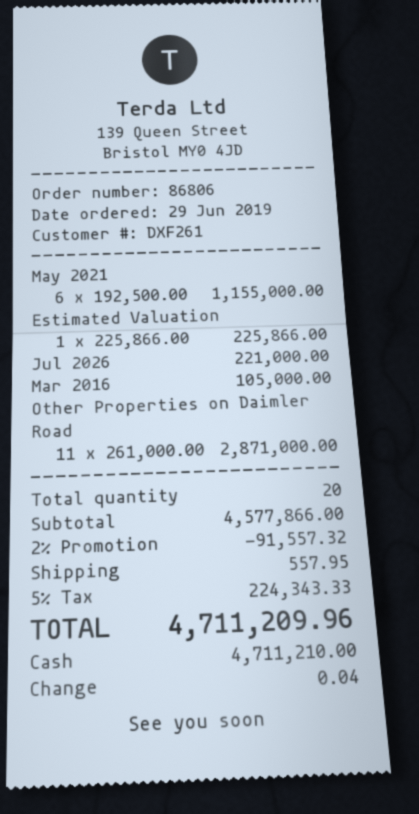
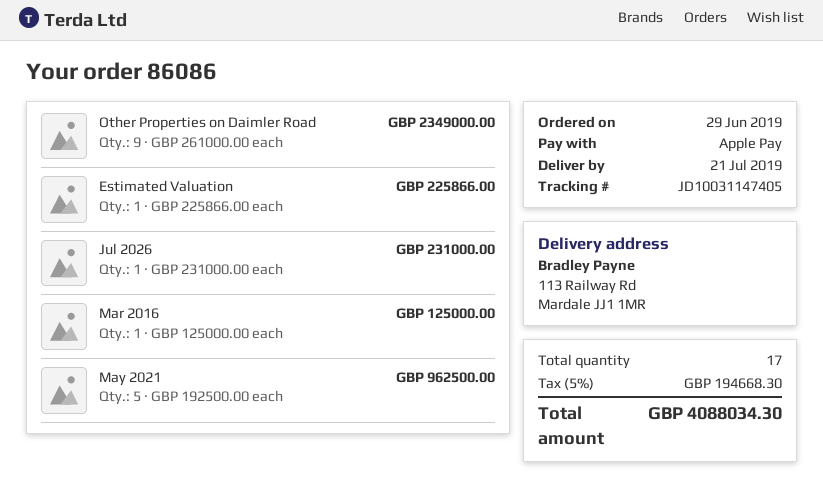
order number: 86806 -> 86086
payment method: cash -> Apple Pay
May 2021: 6 x 192500.00 = 1155000.00 -> 5 x 192500.00 = 962500.00
Jul 2026: 1 x 221000.00 = 221000.00 -> 1 x 231000.00 = 231000.00
Mar 2016: 1 x 105000.00 = 105000.00 -> 1 x 125000.00 = 125000.00
Other Properties on Daimler Road: 11 x 261000.00 = 2871000.00 -> 9 x 261000.00 = 2349000.00
total quantity: 20 -> 17
discount: 2% = 91557.32 -> none
shipping: 557.95 -> none
tax: 5% = 224343.33 -> 5% = 194668.30
total: 4711209.96 -> 4088034.30

